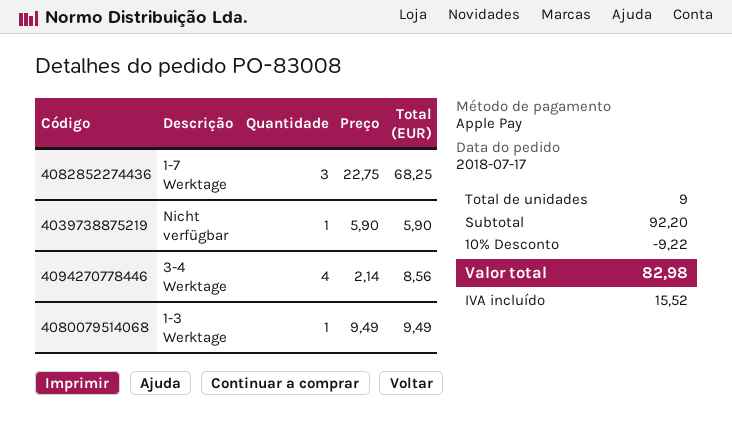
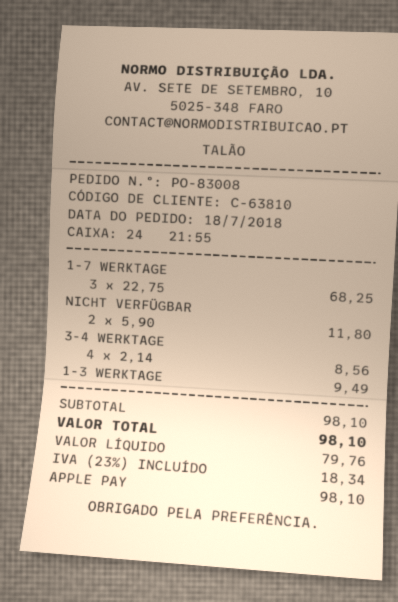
order date: 2018-07-17 -> 2018-07-18
Nicht verfügbar: 1 x 5.90 = 5.90 -> 2 x 5.90 = 11.80
subtotal: 92.20 -> 98.10
discount: 10% = 9.22 -> none
tax: 15.52 -> 18.34
total: 82.98 -> 98.10

